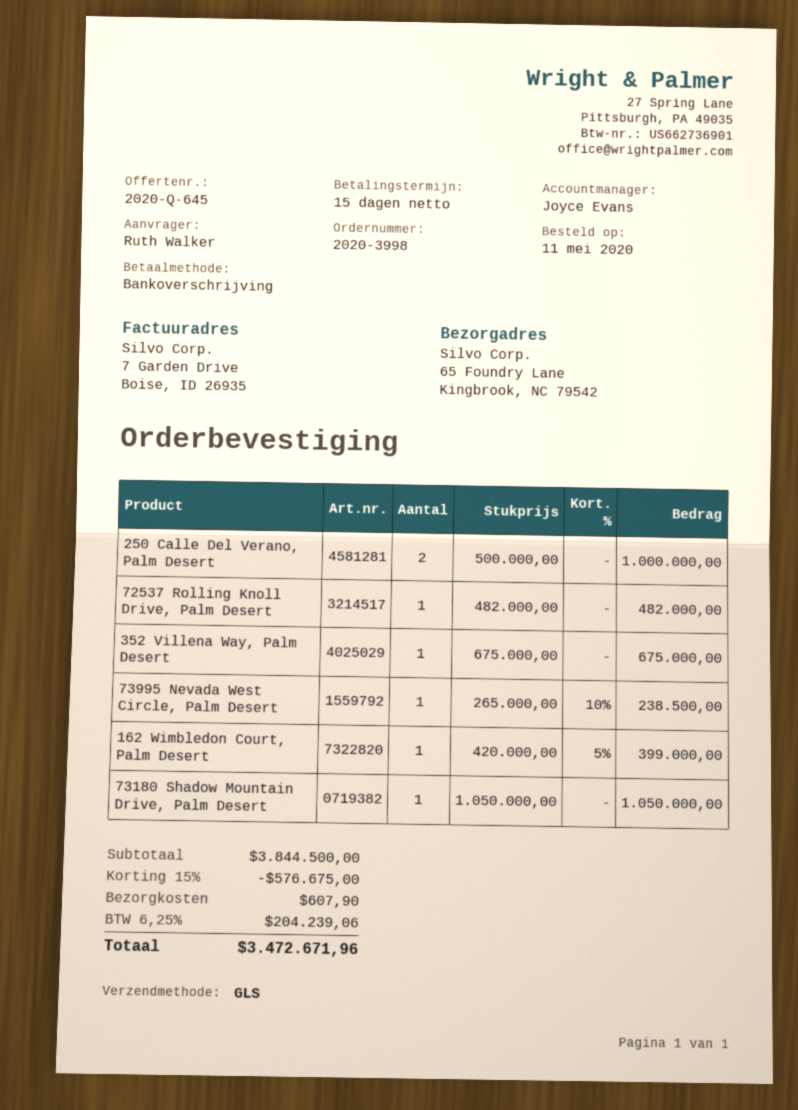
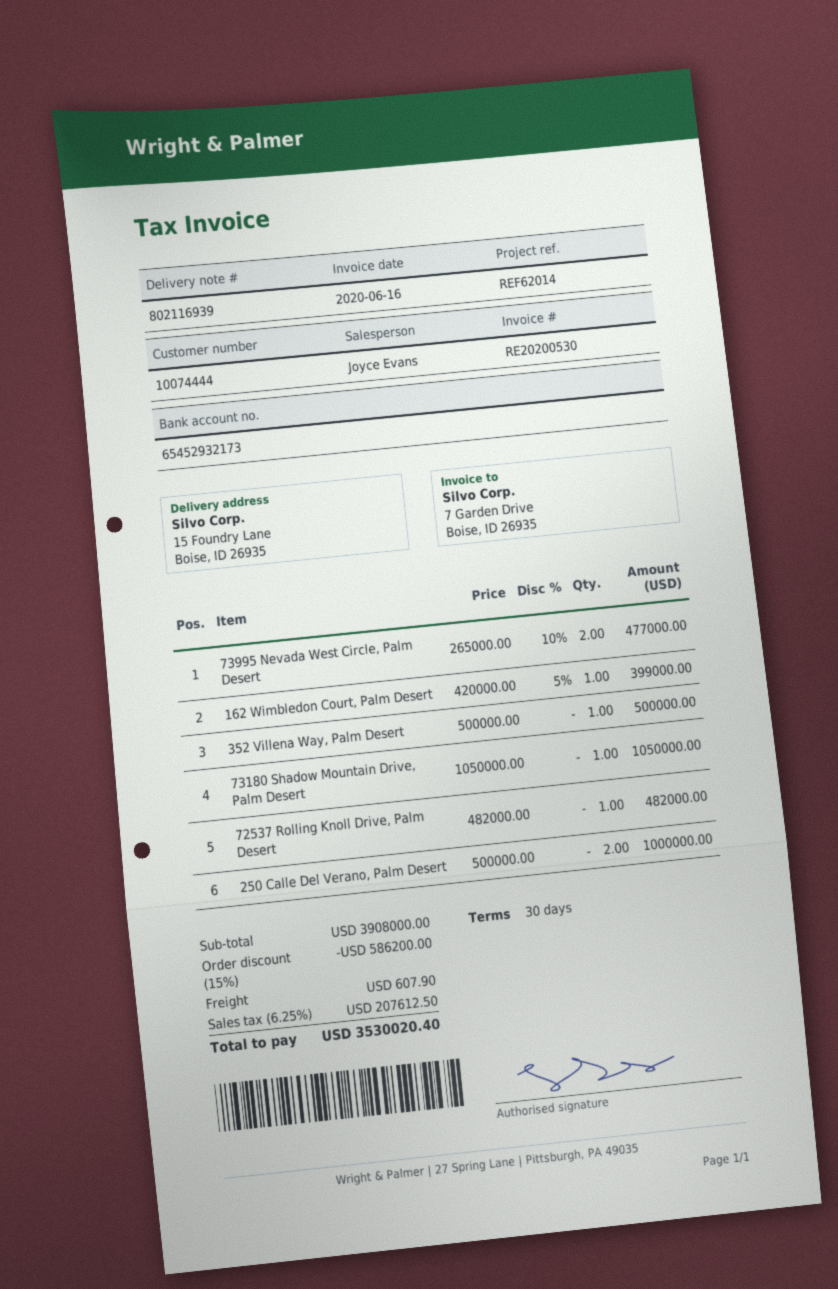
payment terms: 15 days -> 30 days
ship to: 65 Foundry Lane, Kingbrook, NC 79542 -> 15 Foundry Lane, Boise, ID 26935
352 Villena Way, Palm Desert: 1 x 675000.00 = 675000.00 -> 1 x 500000.00 = 500000.00
73995 Nevada West Circle, Palm Desert: 1 x 265000.00 - 10% = 238500.00 -> 2 x 265000.00 - 10% = 477000.00
subtotal: 3844500.00 -> 3908000.00
discount: 15% = 576675.00 -> 15% = 586200.00
tax: 6.25% = 204239.06 -> 6.25% = 207612.50
total: 3472671.96 -> 3530020.40

